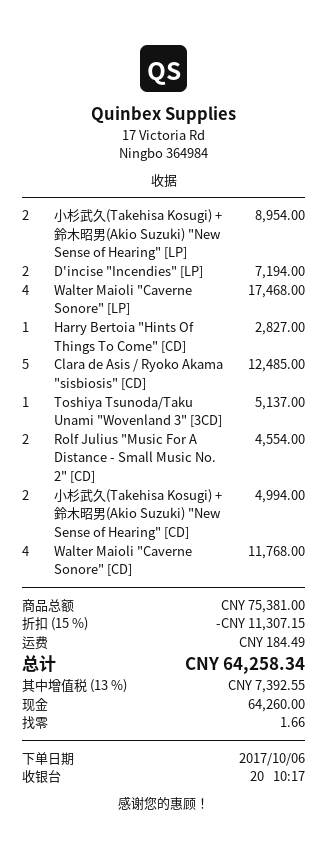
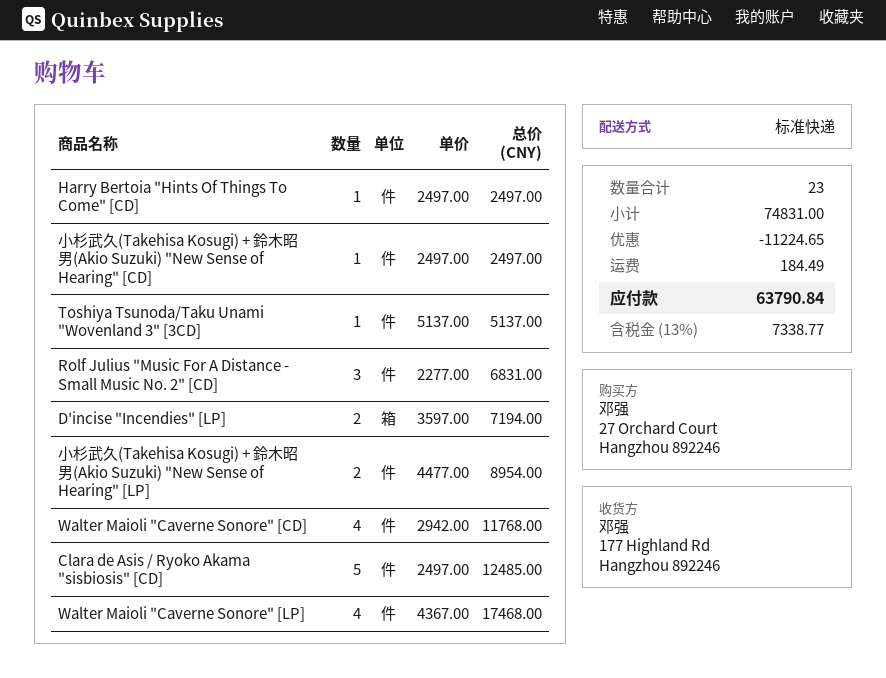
Harry Bertoia "Hints Of Things To Come" [CD]: 1 for 2827.00 -> 1 for 2497.00
Rolf Julius "Music For A Distance - Small Music No. 2" [CD]: 2 for 4554.00 -> 3 for 6831.00
小杉武久(Takehisa Kosugi) + 鈴木昭男(Akio Suzuki) "New Sense of Hearing" [CD]: 2 for 4994.00 -> 1 for 2497.00
subtotal: 75381.00 -> 74831.00
discount: 11307.15 -> 11224.65
tax: 13% = 7392.55 -> 13% = 7338.77
total: 64258.34 -> 63790.84

